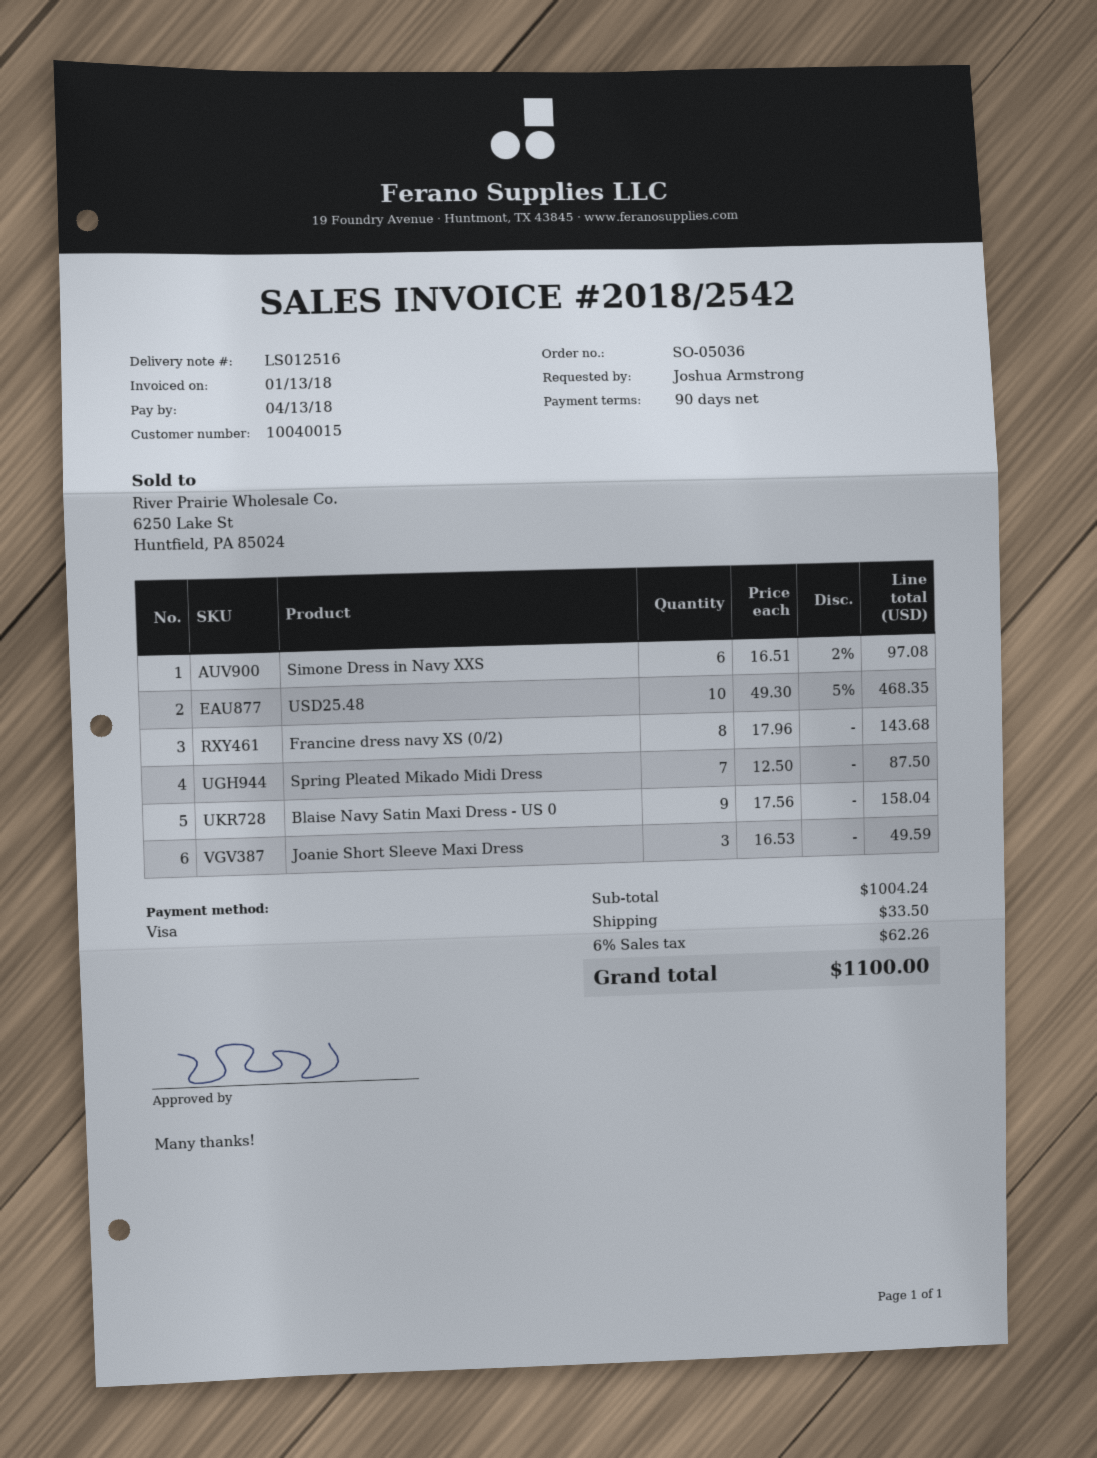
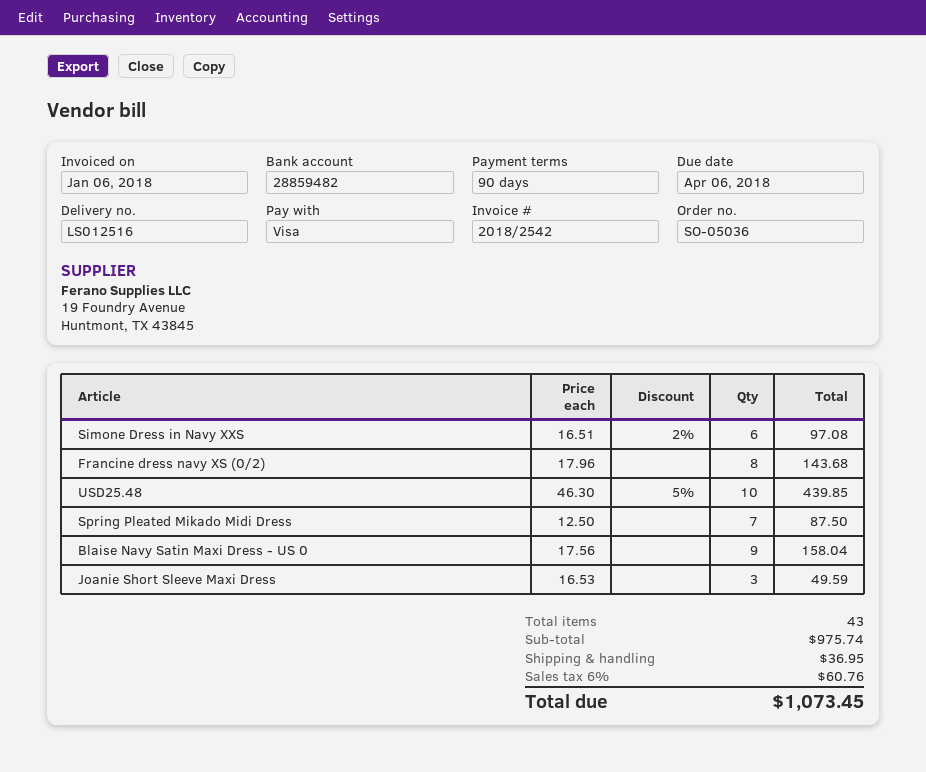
invoice date: 2018-01-13 -> 2018-01-06
due date: 2018-04-13 -> 2018-04-06
USD25.48: 10 x 49.30 - 5% = 468.35 -> 10 x 46.30 - 5% = 439.85
subtotal: 1004.24 -> 975.74
shipping: 33.50 -> 36.95
tax: 6% = 62.26 -> 6% = 60.76
total: 1100.00 -> 1073.45

